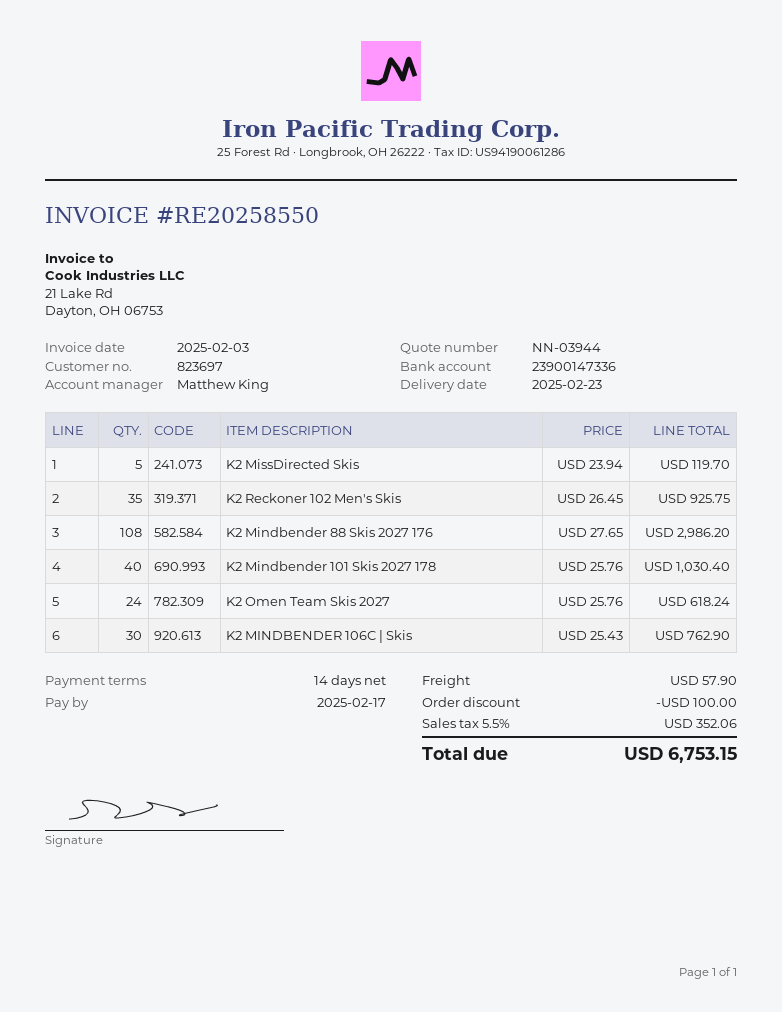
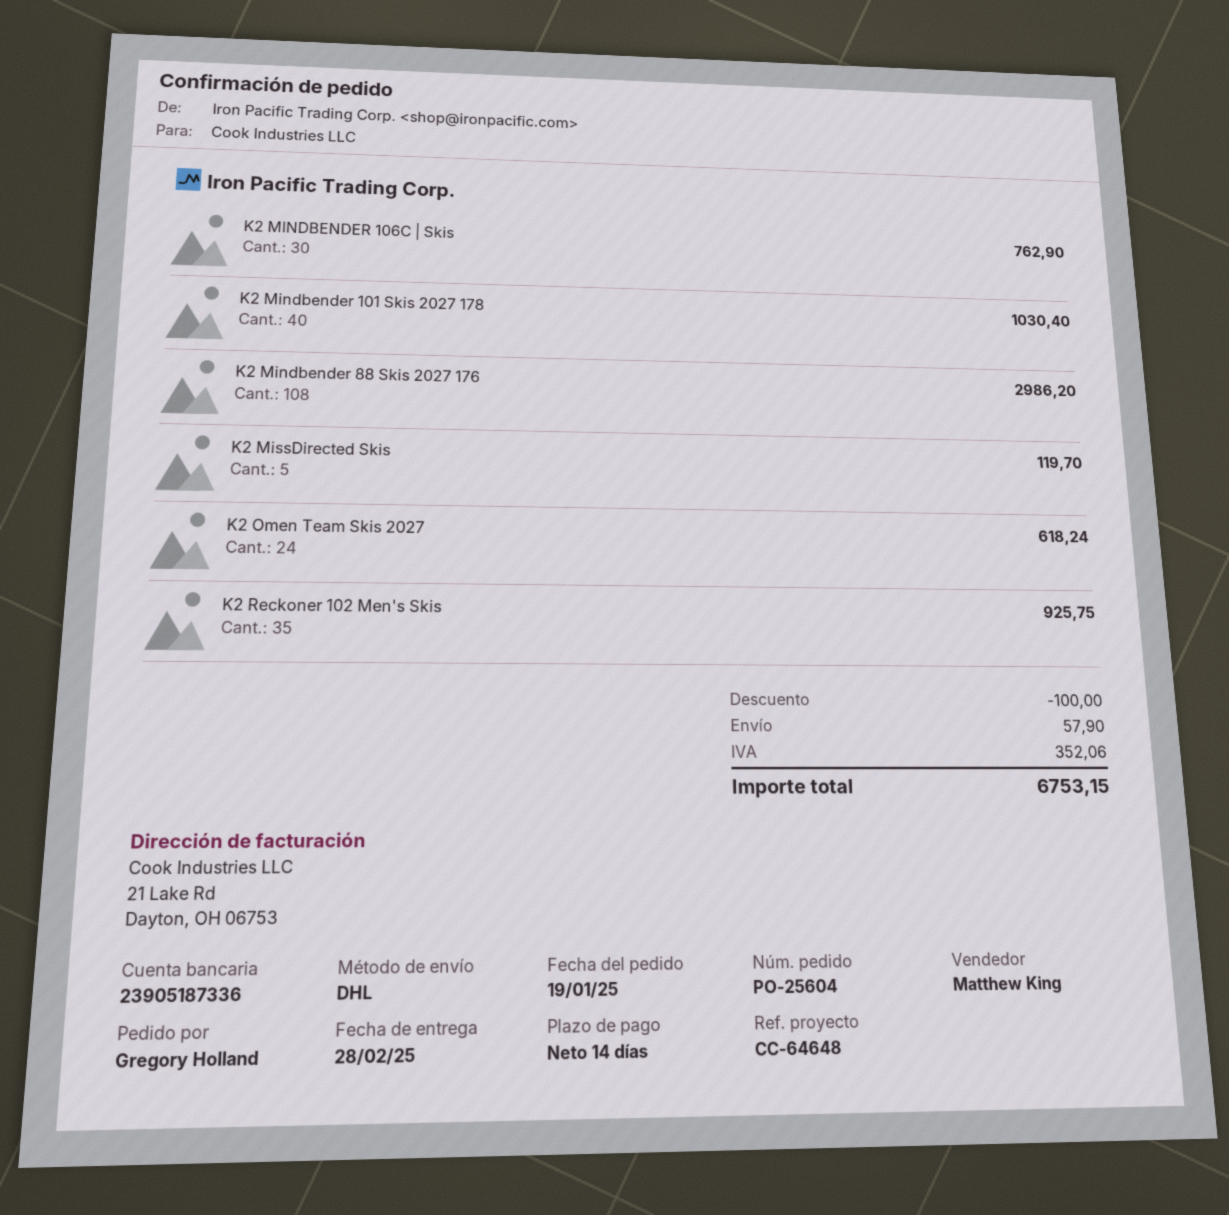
delivery date: 2025-02-23 -> 2025-02-28
bank account: 23900147336 -> 23905187336

